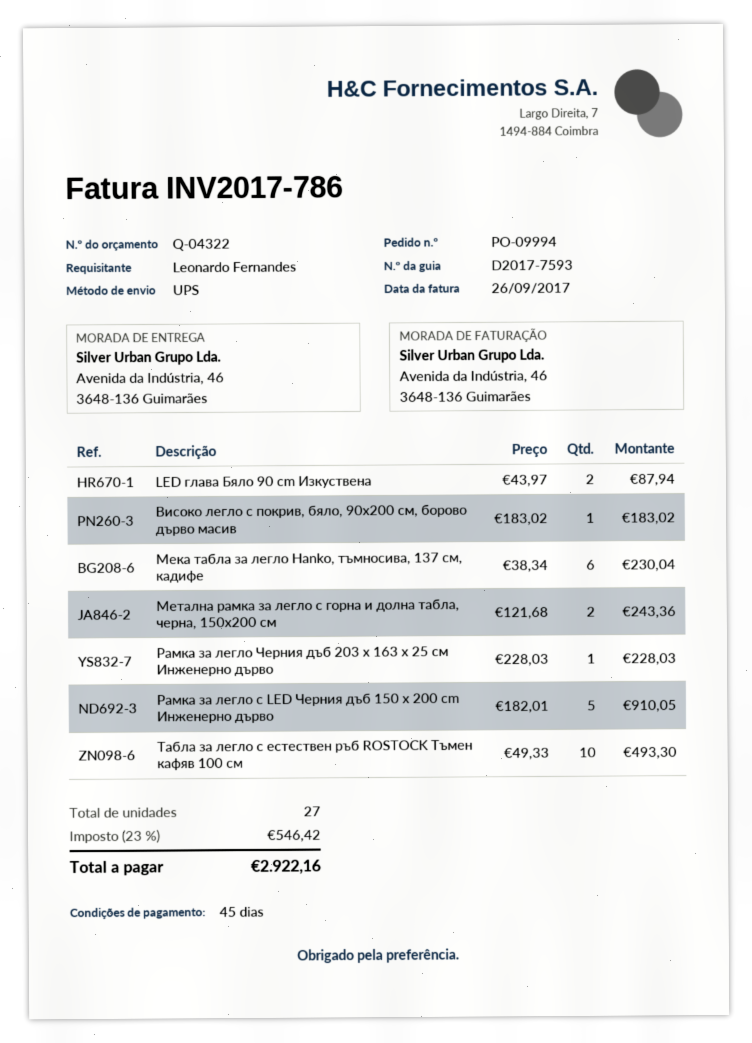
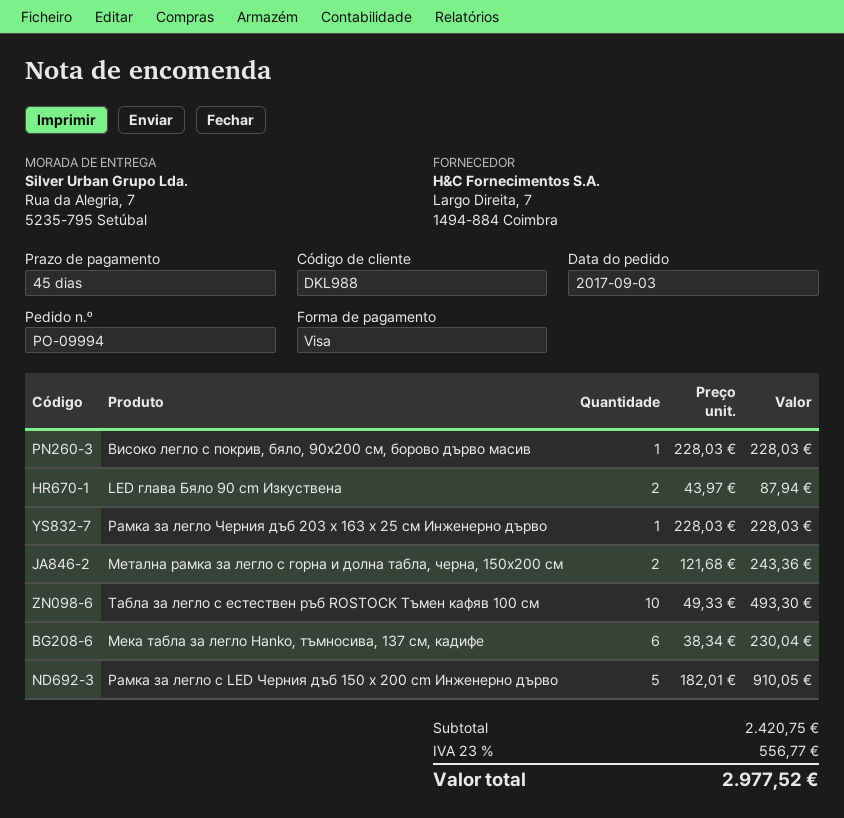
ship to: Avenida da Indústria, 46, 3648-136 Guimarães -> Rua da Alegria, 7, 5235-795 Setúbal
Високо легло с покрив, бяло, 90x200 см, борово дърво масив: 1 x 183.02 = 183.02 -> 1 x 228.03 = 228.03
tax: 23% = 546.42 -> 23% = 556.77
total: 2922.16 -> 2977.52

